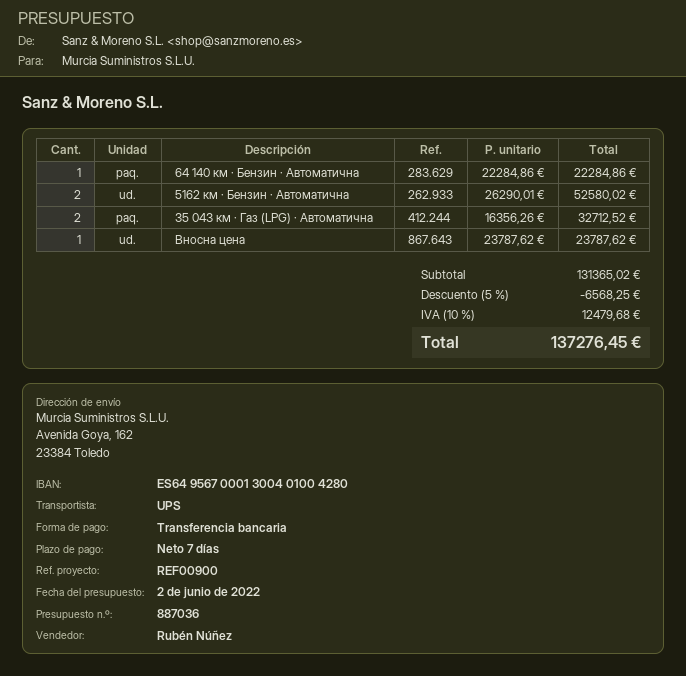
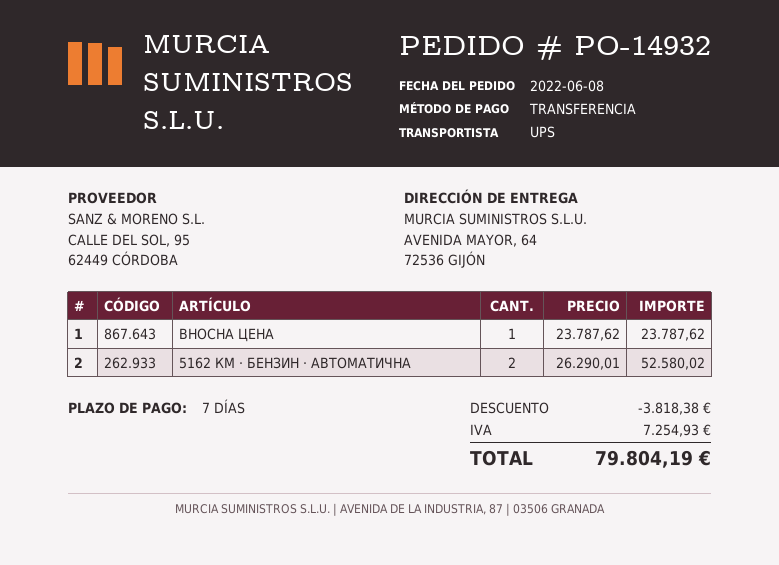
ship to: Avenida Goya, 162, 23384 Toledo -> AVENIDA MAYOR, 64, 72536 GIJÓN
64 140 км · Бензин · Автоматична: 1 x 22284.86 = 22284.86 -> none
35 043 км · Газ (LPG) · Автоматична: 2 x 16356.26 = 32712.52 -> none
discount: 6568.25 -> 3818.38
tax: 12479.68 -> 7254.93
total: 137276.45 -> 79804.19

